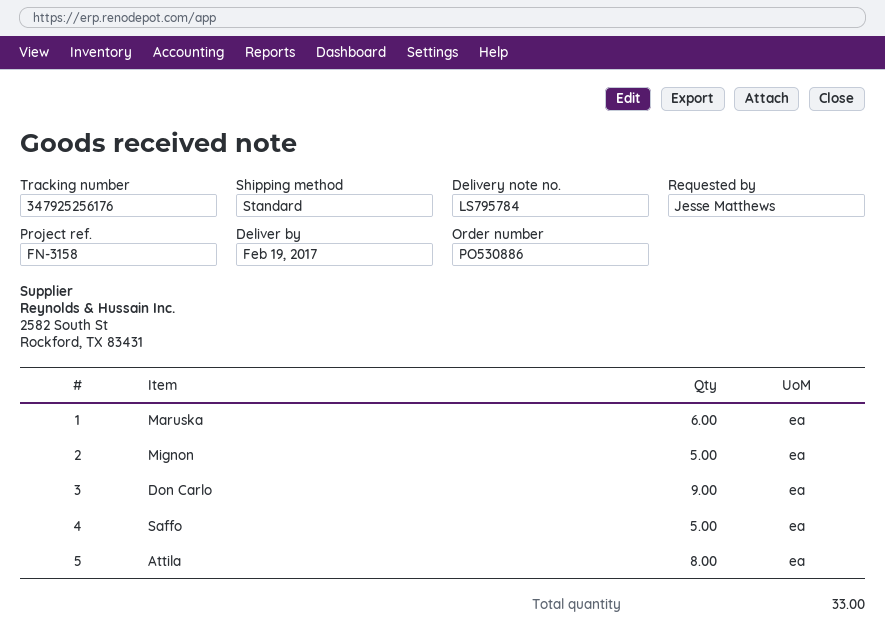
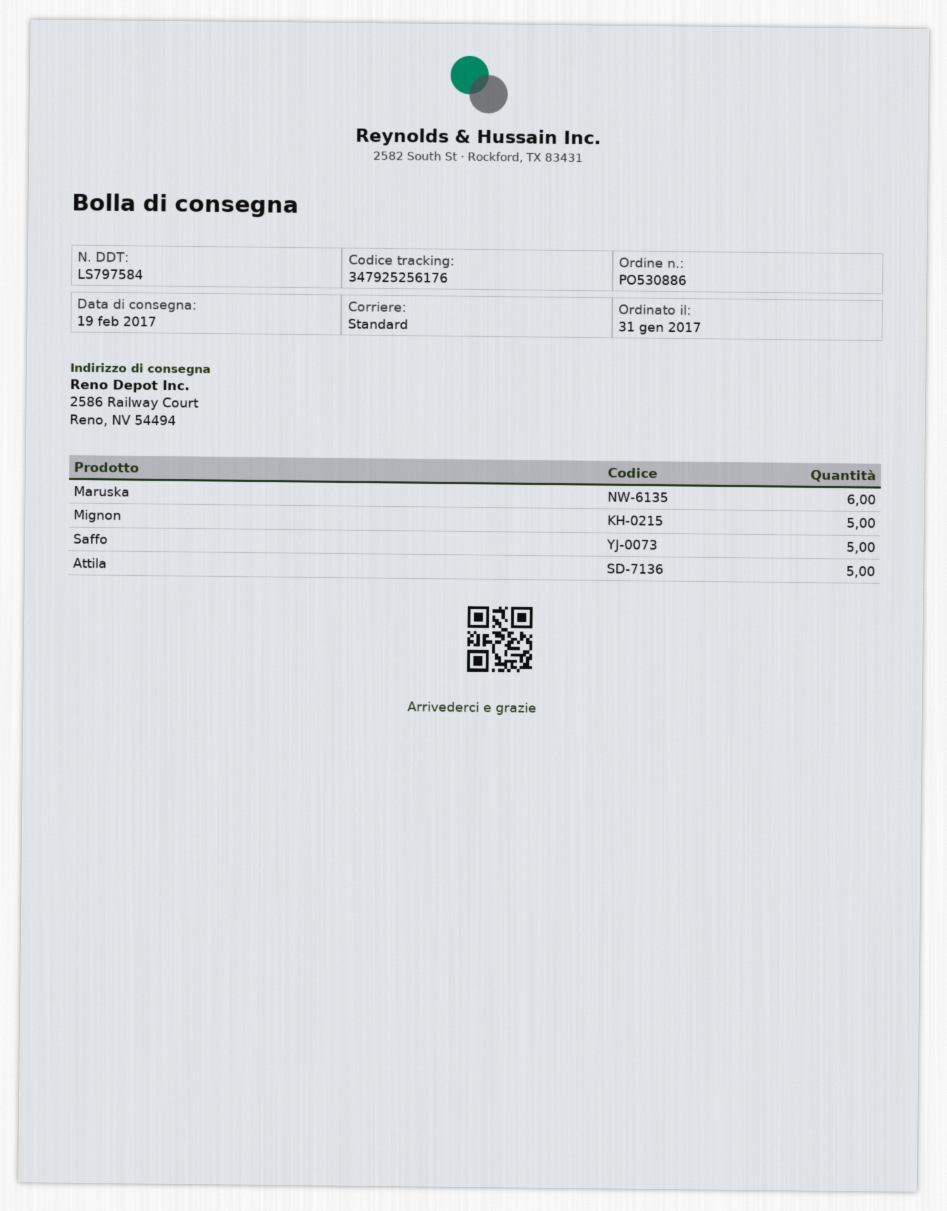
delivery note number: LS795784 -> LS797584
Don Carlo: 9 -> none
Attila: 8 -> 5

